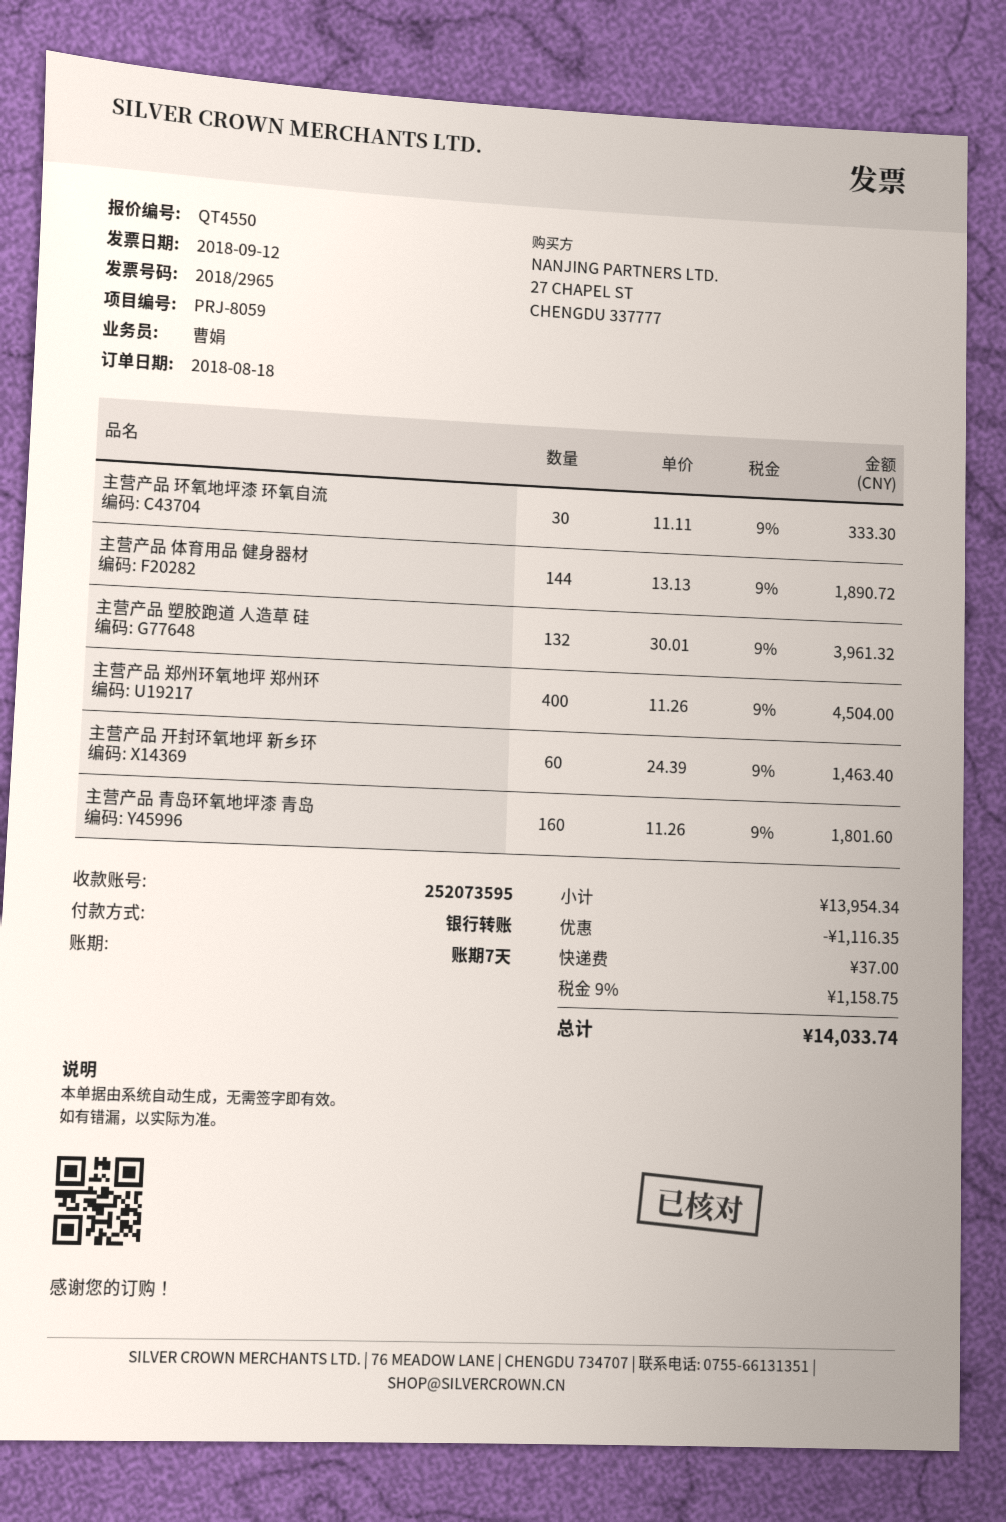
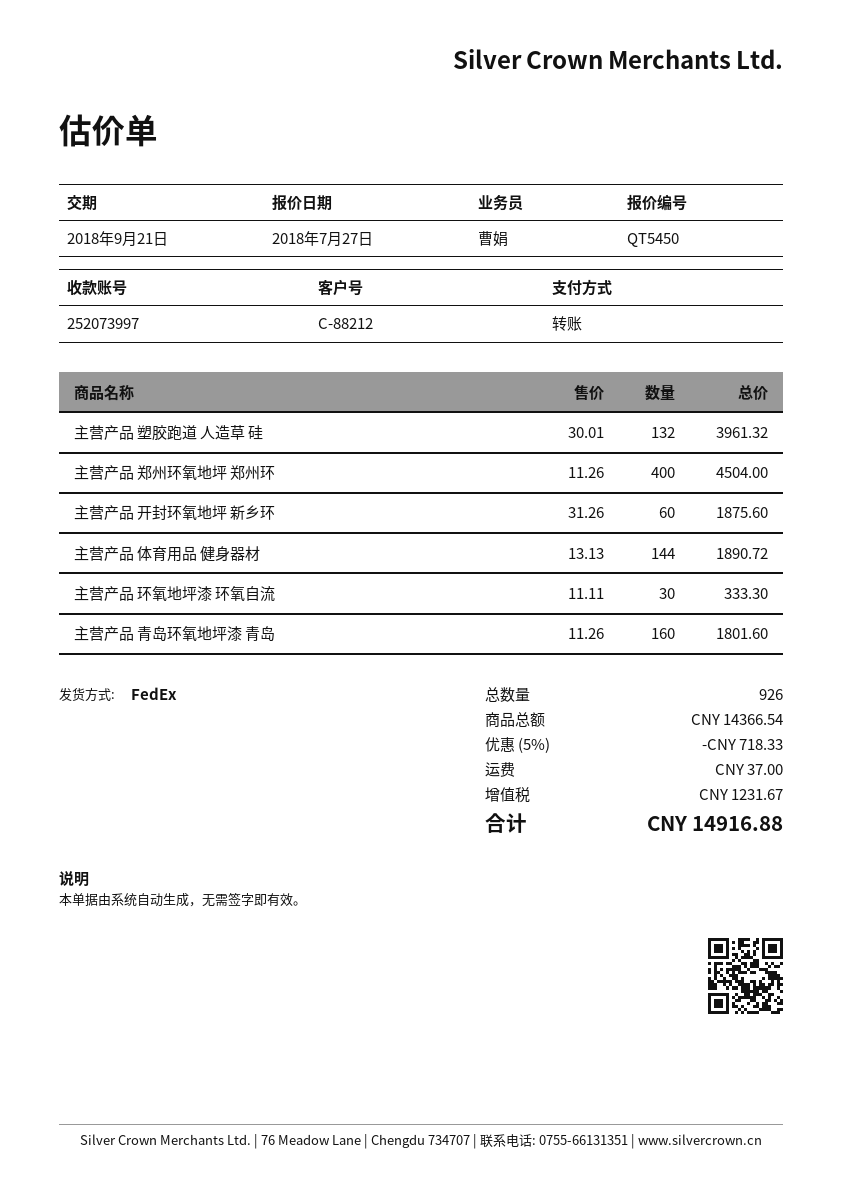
quote number: QT4550 -> QT5450
bank account: 252073595 -> 252073997
主营产品 开封环氧地坪 新乡环: 60 x 24.39 = 1463.40 -> 60 x 31.26 = 1875.60
subtotal: 13954.34 -> 14366.54
discount: 1116.35 -> 718.33
tax: 1158.75 -> 1231.67
total: 14033.74 -> 14916.88

